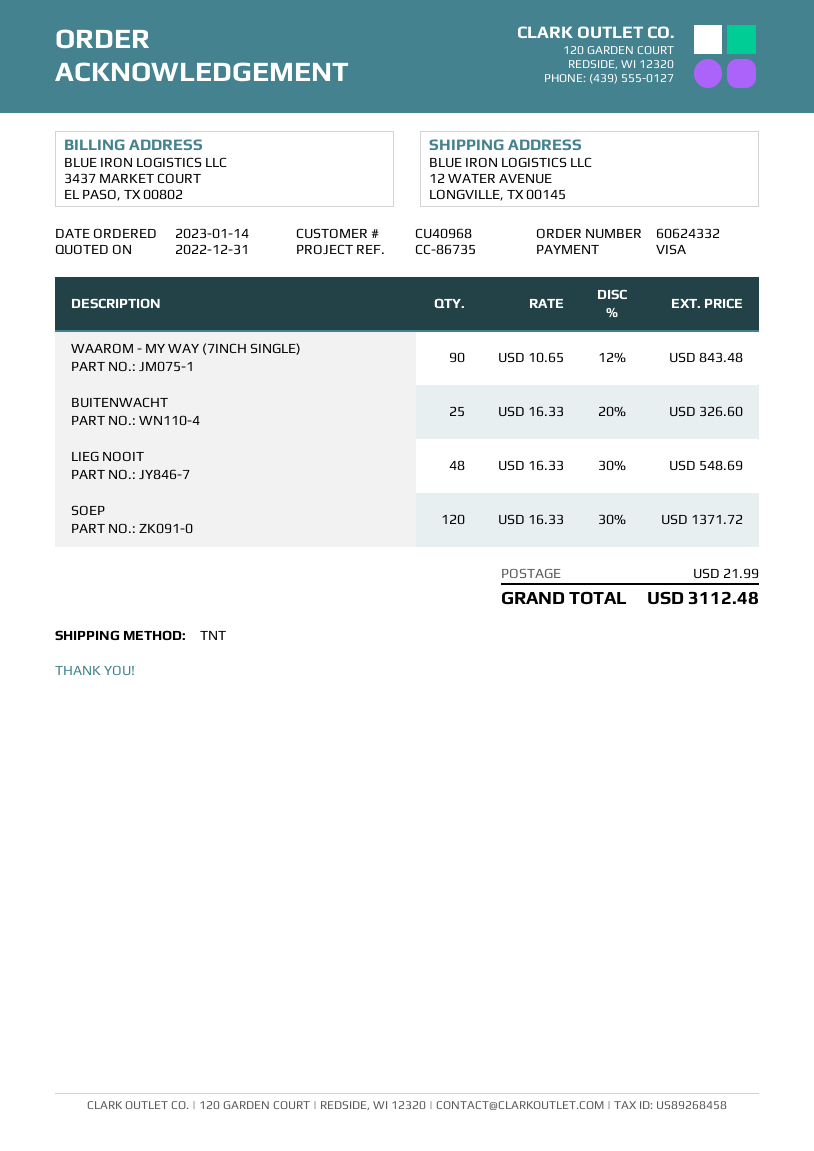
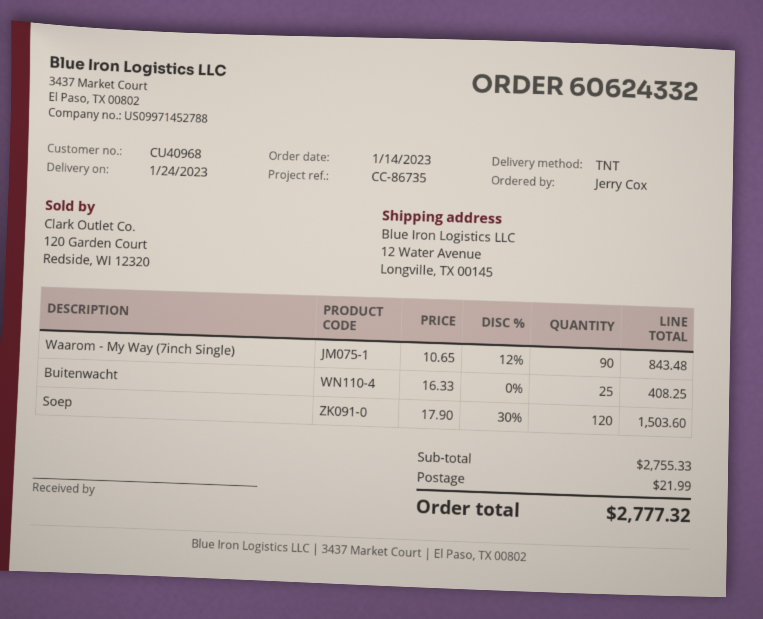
BUITENWACHT: 25 x 16.33 - 20% = 326.60 -> 25 x 16.33 = 408.25
LIEG NOOIT: 48 x 16.33 - 30% = 548.69 -> none
SOEP: 120 x 16.33 - 30% = 1371.72 -> 120 x 17.90 - 30% = 1503.60
total: 3112.48 -> 2777.32

